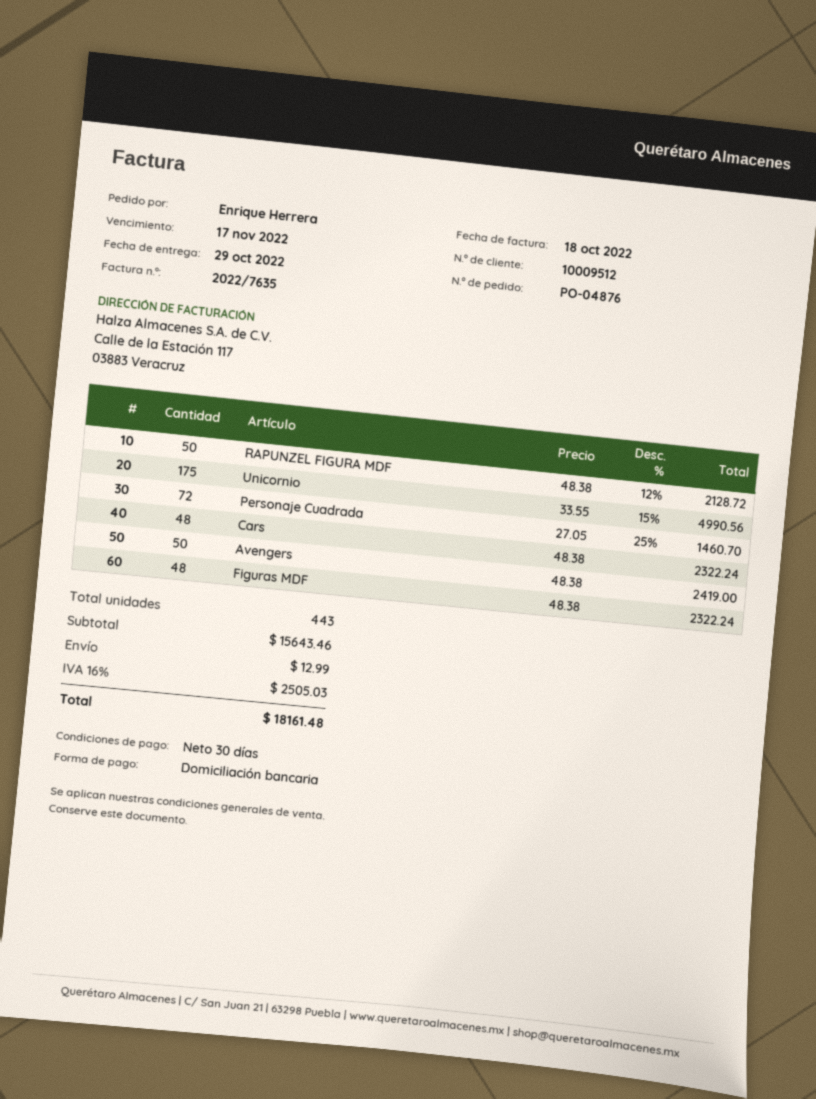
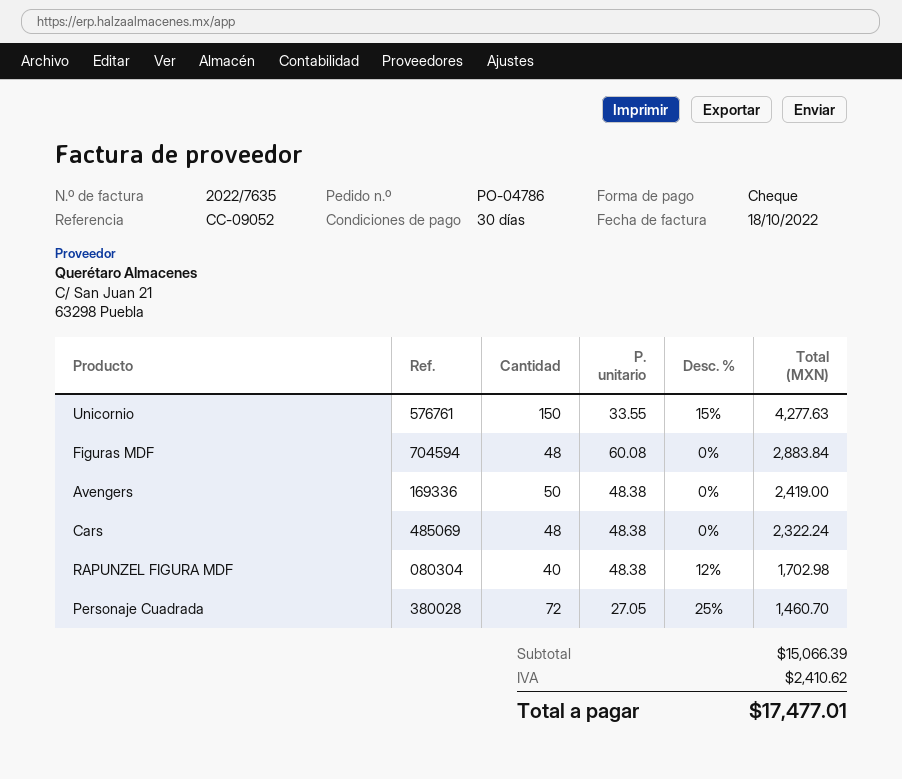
order number: PO-04876 -> PO-04786
payment method: direct debit -> cheque
RAPUNZEL FIGURA MDF: 50 x 48.38 - 12% = 2128.72 -> 40 x 48.38 - 12% = 1702.98
Unicornio: 175 x 33.55 - 15% = 4990.56 -> 150 x 33.55 - 15% = 4277.63
Figuras MDF: 48 x 48.38 = 2322.24 -> 48 x 60.08 = 2883.84
subtotal: 15643.46 -> 15066.39
shipping: 12.99 -> none
tax: 2505.03 -> 2410.62
total: 18161.48 -> 17477.01

